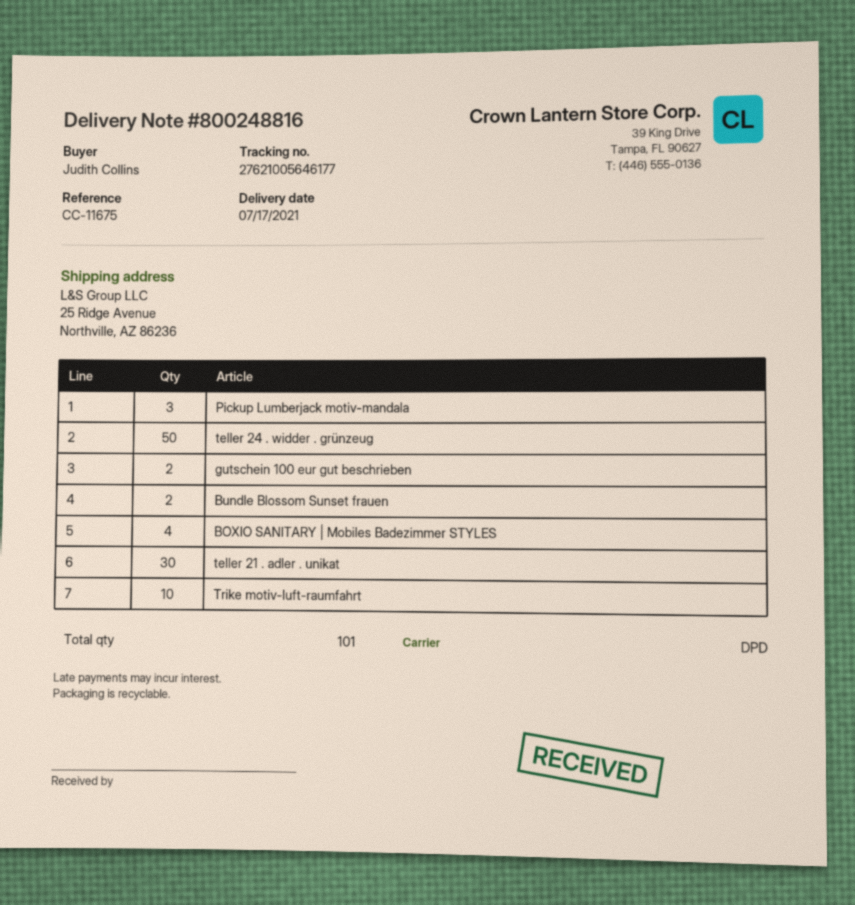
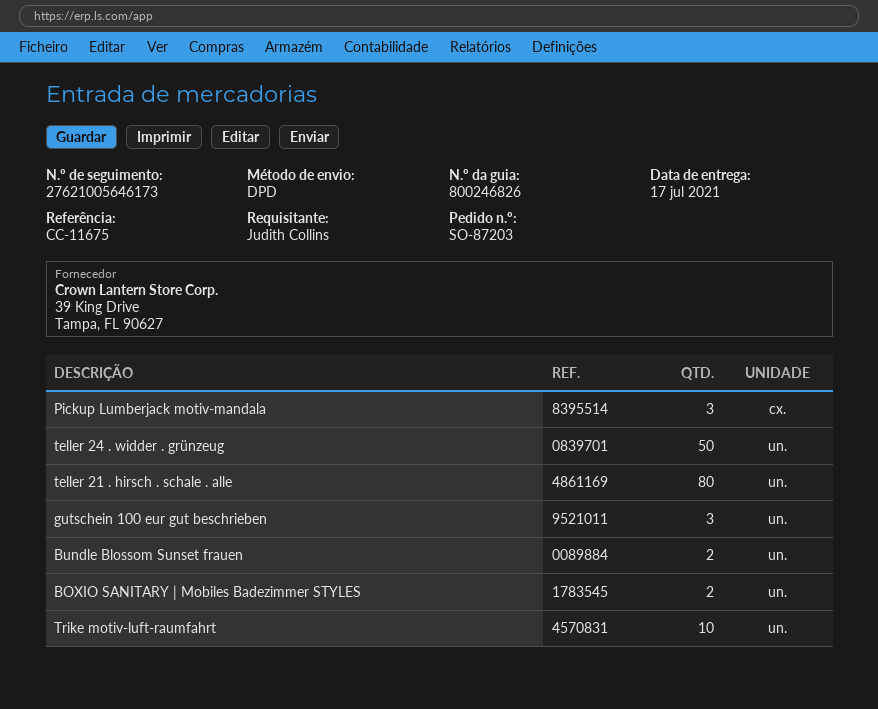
delivery note number: 800248816 -> 800246826
tracking number: 27621005646177 -> 27621005646173
gutschein 100 eur gut beschrieben: 2 -> 3
BOXIO SANITARY | Mobiles Badezimmer STYLES: 4 -> 2
teller 21 . adler . unikat: 30 -> none
teller 21 . hirsch . schale . alle: none -> 80

